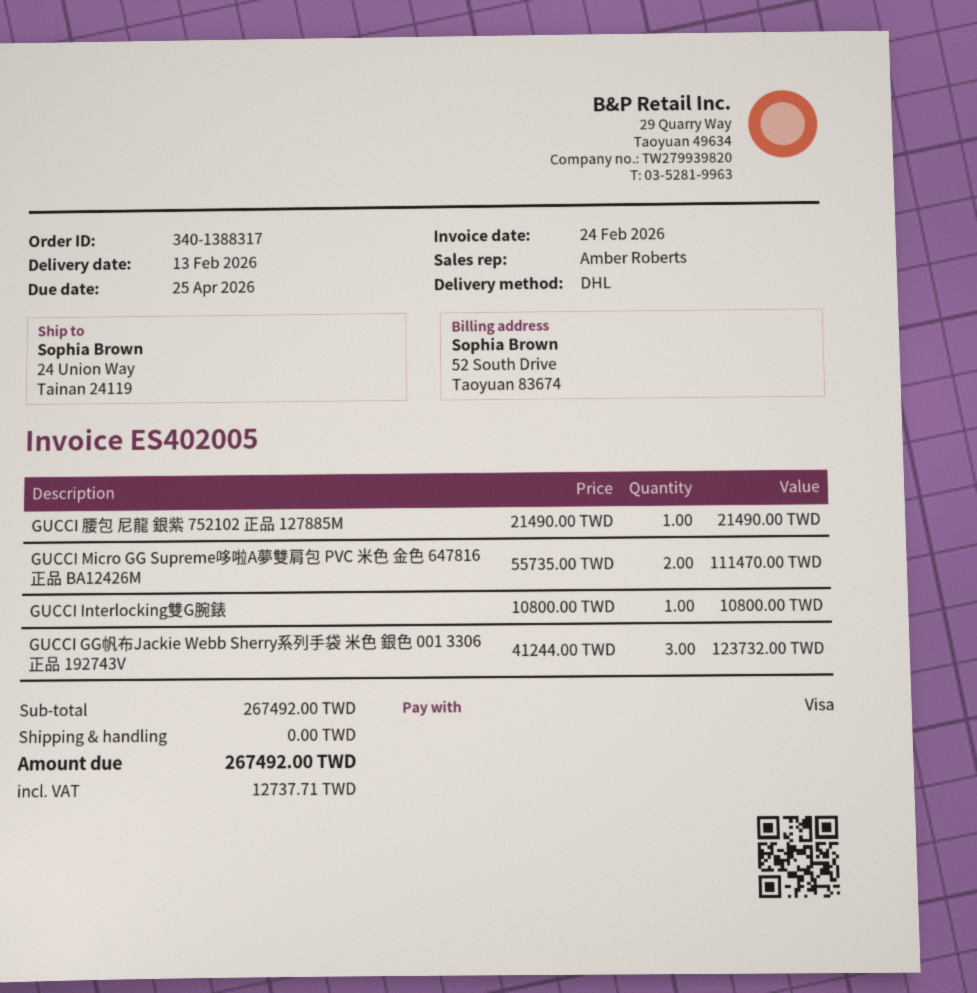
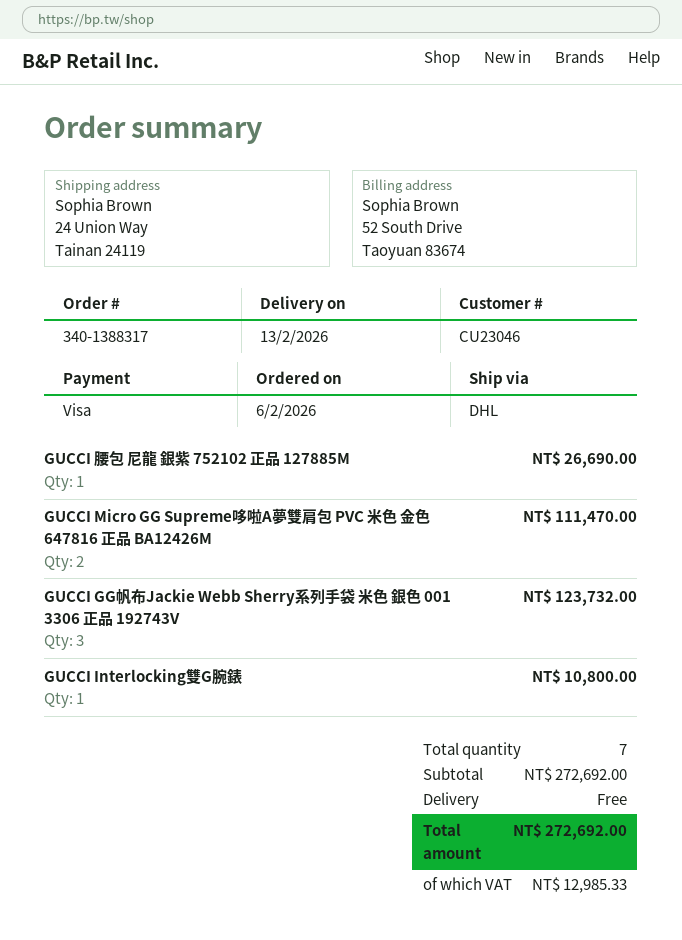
GUCCI 腰包 尼龍 銀紫 752102 正品 127885M: 1 for 21490.00 -> 1 for 26690.00
subtotal: 267492.00 -> 272692.00
tax: 12737.71 -> 12985.33
total: 267492.00 -> 272692.00

